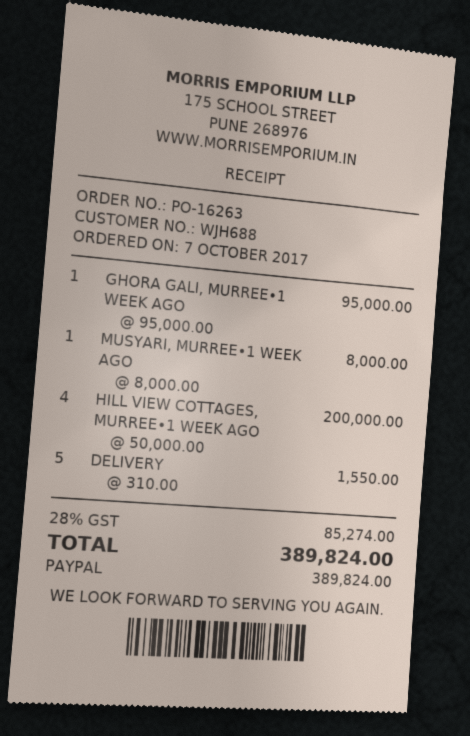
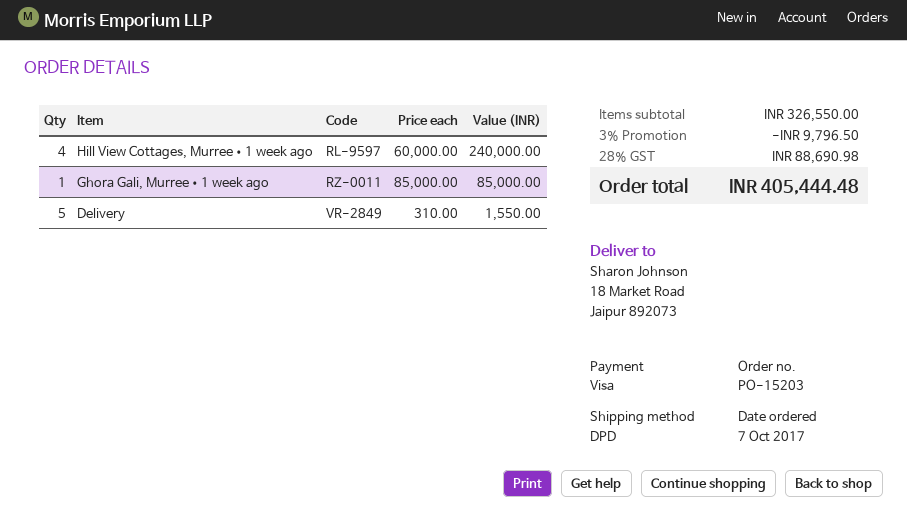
order number: PO-16263 -> PO-15203
payment method: PayPal -> Visa
GHORA GALI, MURREE•1 WEEK AGO: 1 x 95000.00 = 95000.00 -> 1 x 85000.00 = 85000.00
MUSYARI, MURREE•1 WEEK AGO: 1 x 8000.00 = 8000.00 -> none
HILL VIEW COTTAGES, MURREE•1 WEEK AGO: 4 x 50000.00 = 200000.00 -> 4 x 60000.00 = 240000.00
discount: none -> 3% = 9796.50
tax: 28% = 85274.00 -> 28% = 88690.98
total: 389824.00 -> 405444.48

